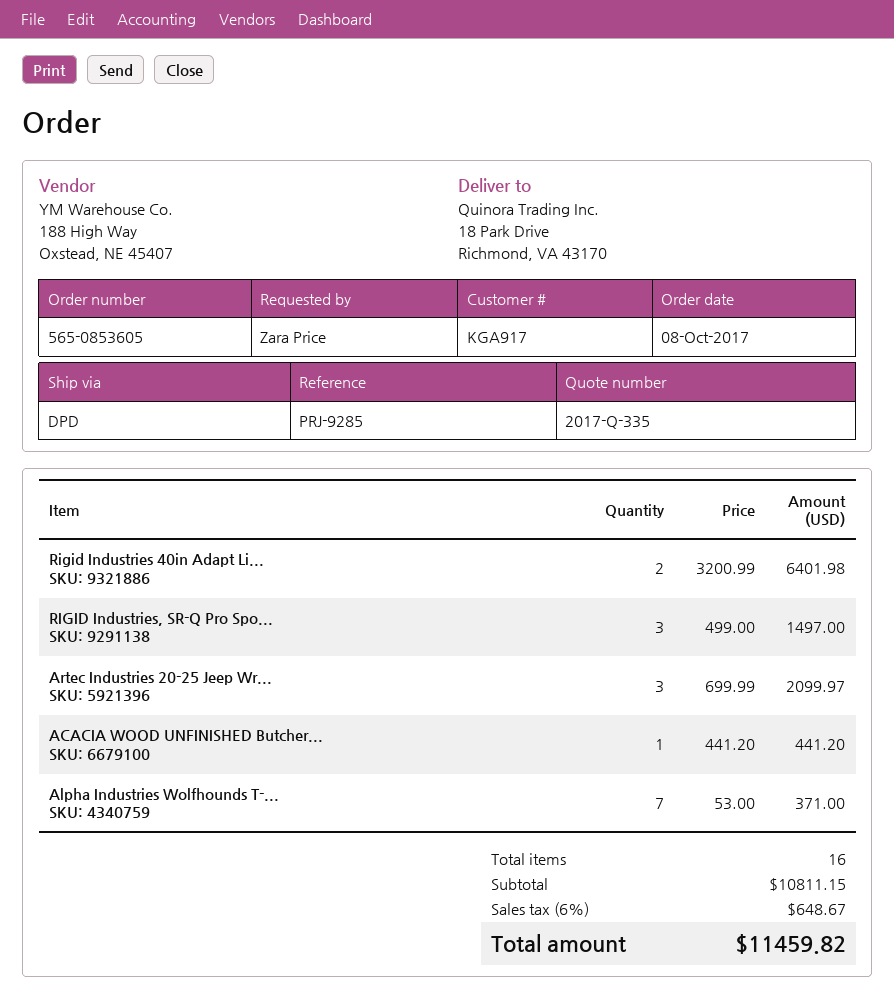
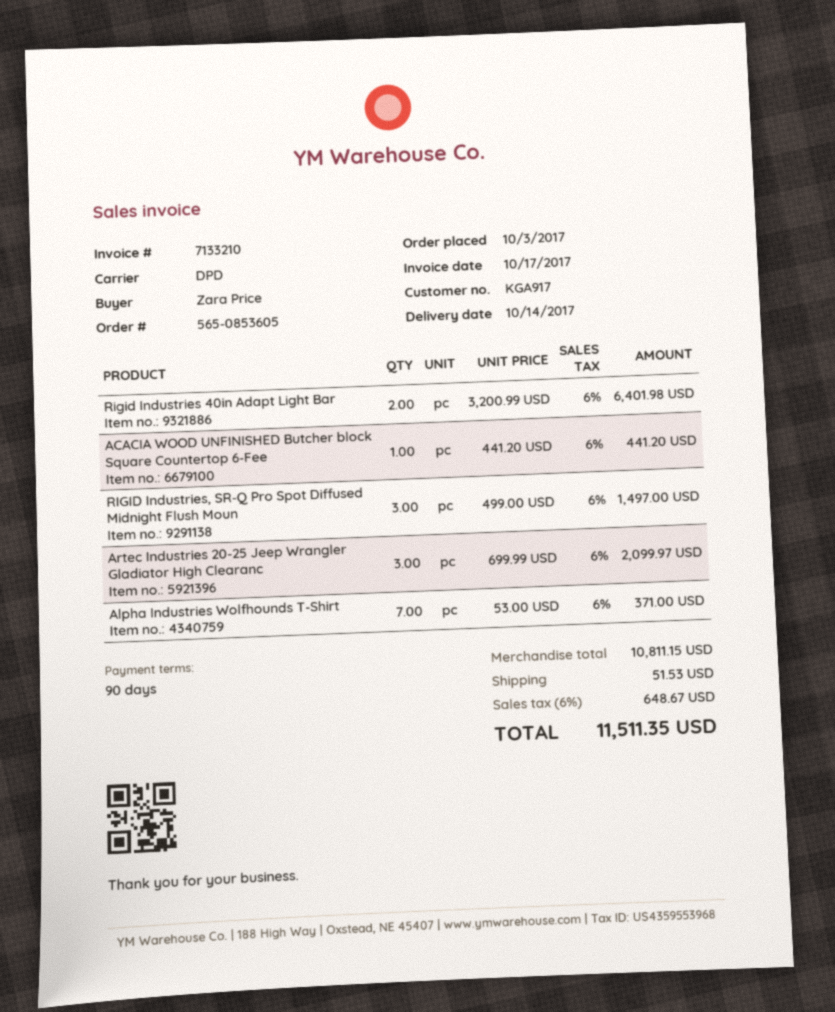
order date: 2017-10-08 -> 2017-10-03
shipping: none -> 51.53
total: 11459.82 -> 11511.35

